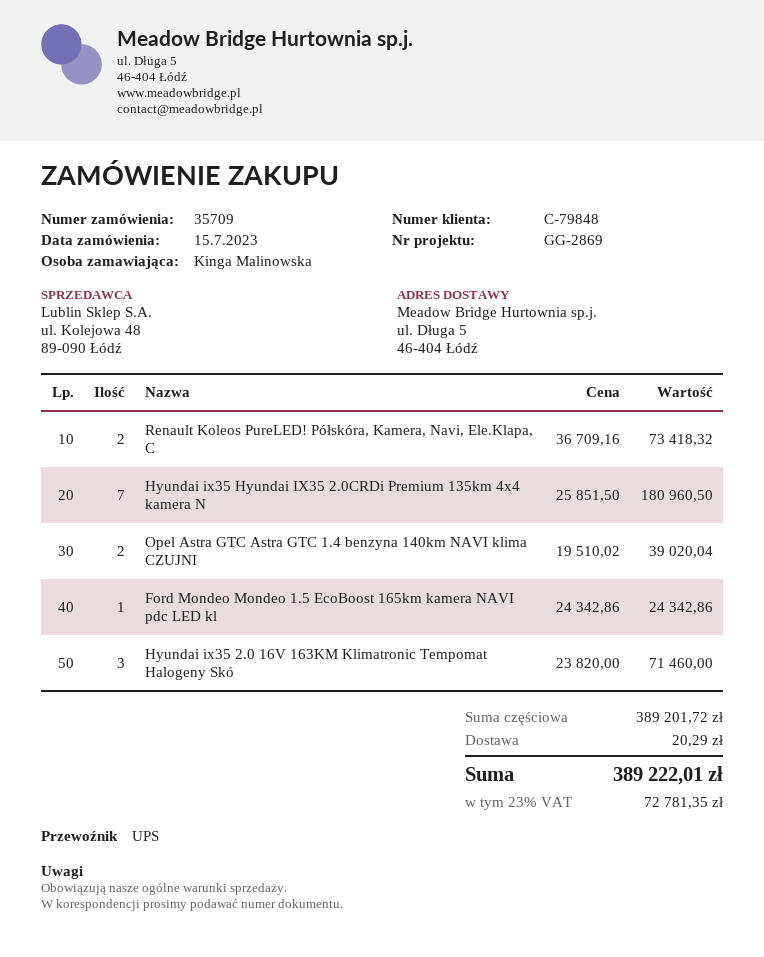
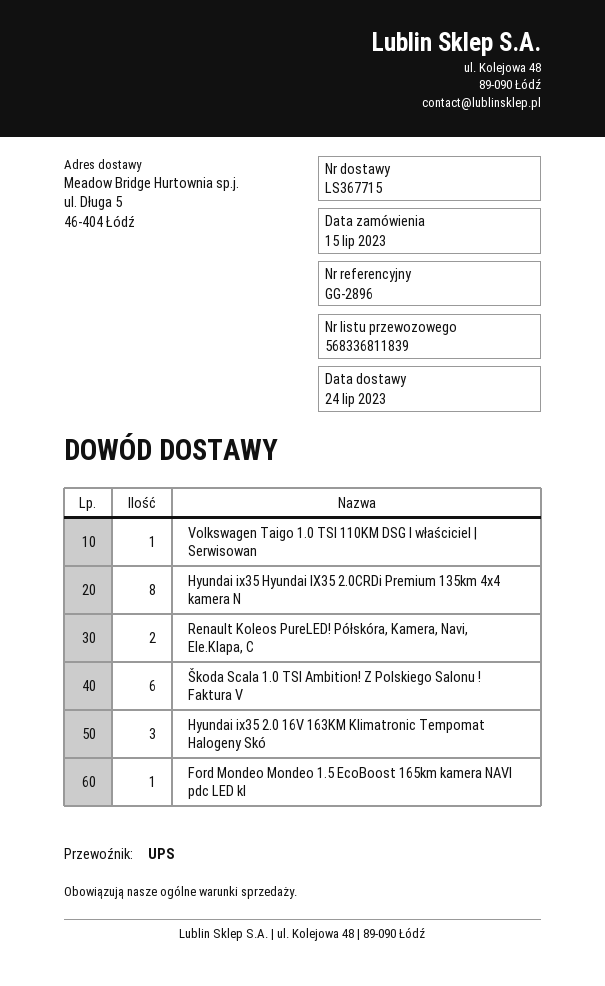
reference: GG-2869 -> GG-2896
Hyundai ix35 Hyundai IX35 2.0CRDi Premium 135km 4x4 kamera N: 7 -> 8
Opel Astra GTC Astra GTC 1.4 benzyna 140km NAVI klima CZUJNI: 2 -> none
Volkswagen Taigo 1.0 TSI 110KM DSG I właściciel | Serwisowan: none -> 1
Škoda Scala 1.0 TSI Ambition! Z Polskiego Salonu ! Faktura V: none -> 6

